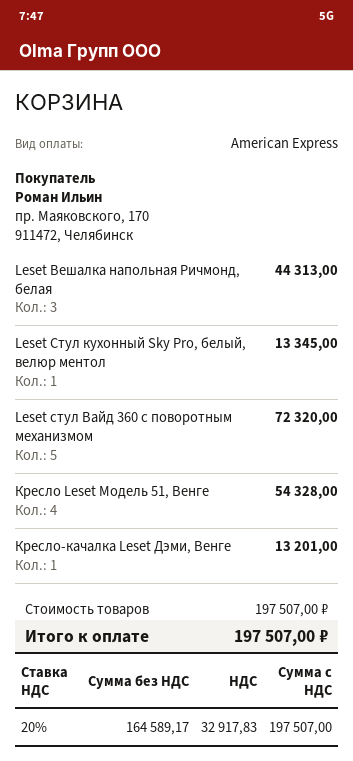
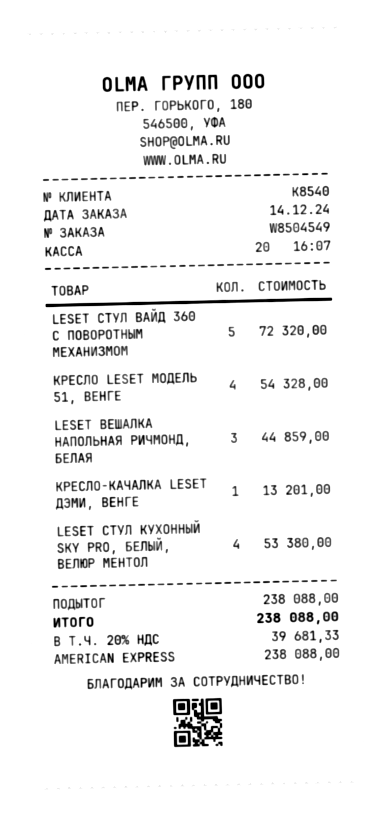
Leset Вешалка напольная Ричмонд, белая: 3 for 44313.00 -> 3 for 44859.00
Leset Стул кухонный Sky Pro, белый, велюр ментол: 1 for 13345.00 -> 4 for 53380.00
subtotal: 197507.00 -> 238088.00
tax: 20% = 32917.83 -> 20% = 39681.33
total: 197507.00 -> 238088.00

